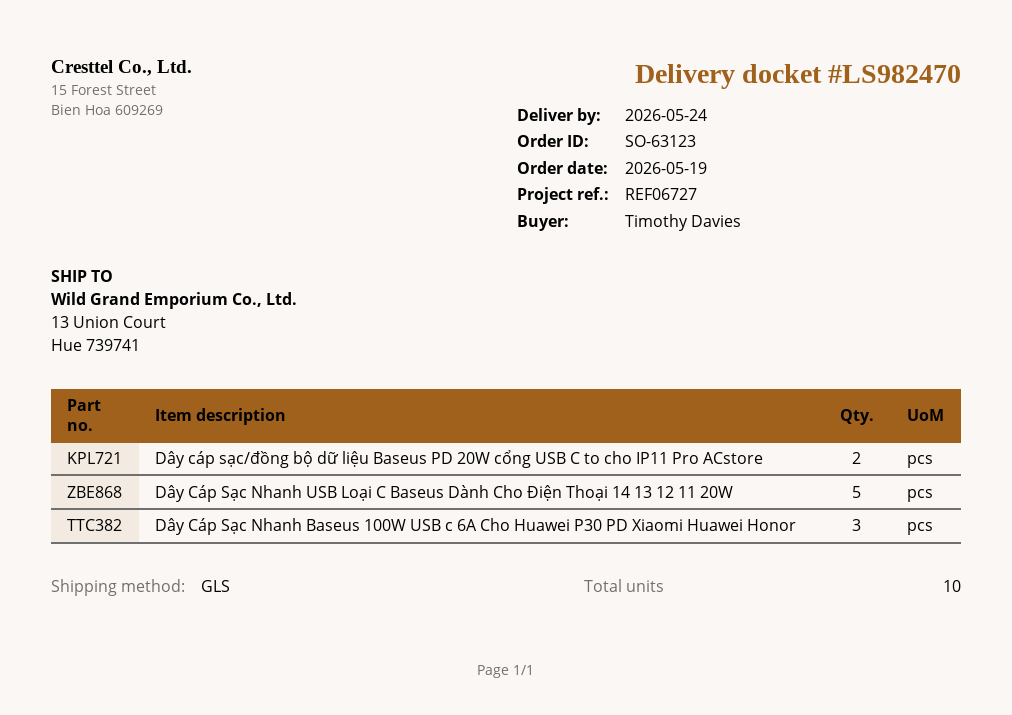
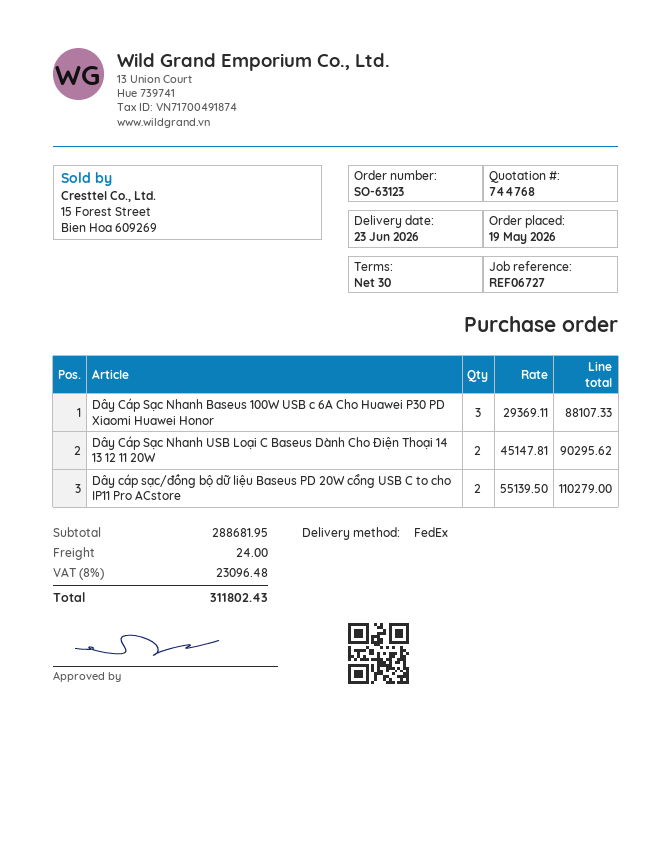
delivery date: 2026-05-24 -> 2026-06-23
shipping method: GLS -> FedEx
Dây Cáp Sạc Nhanh USB Loại C Baseus Dành Cho Điện Thoại 14 13 12 11 20W: 5 -> 2

